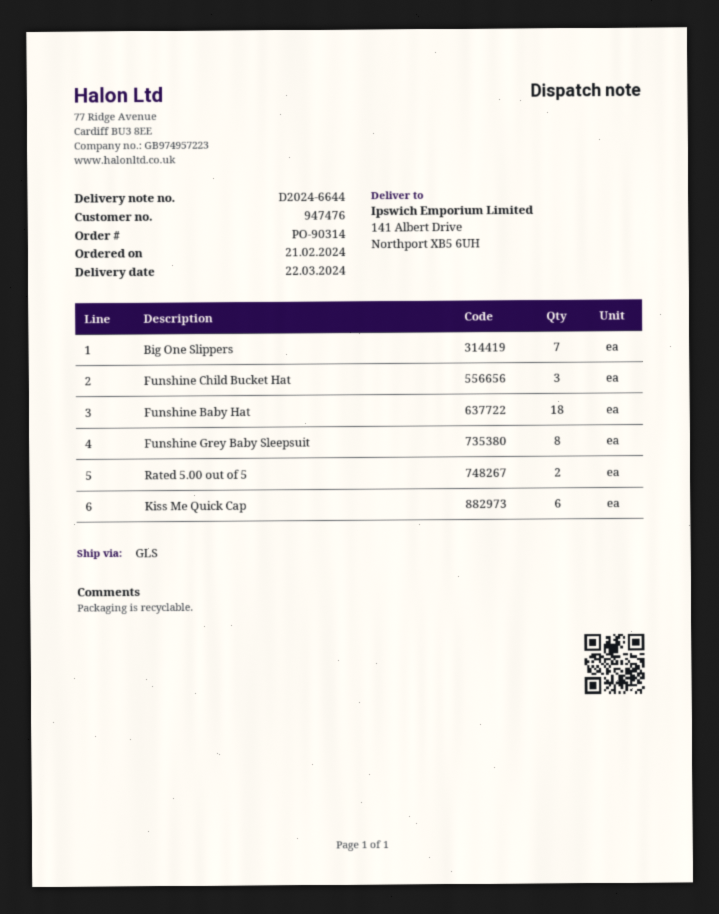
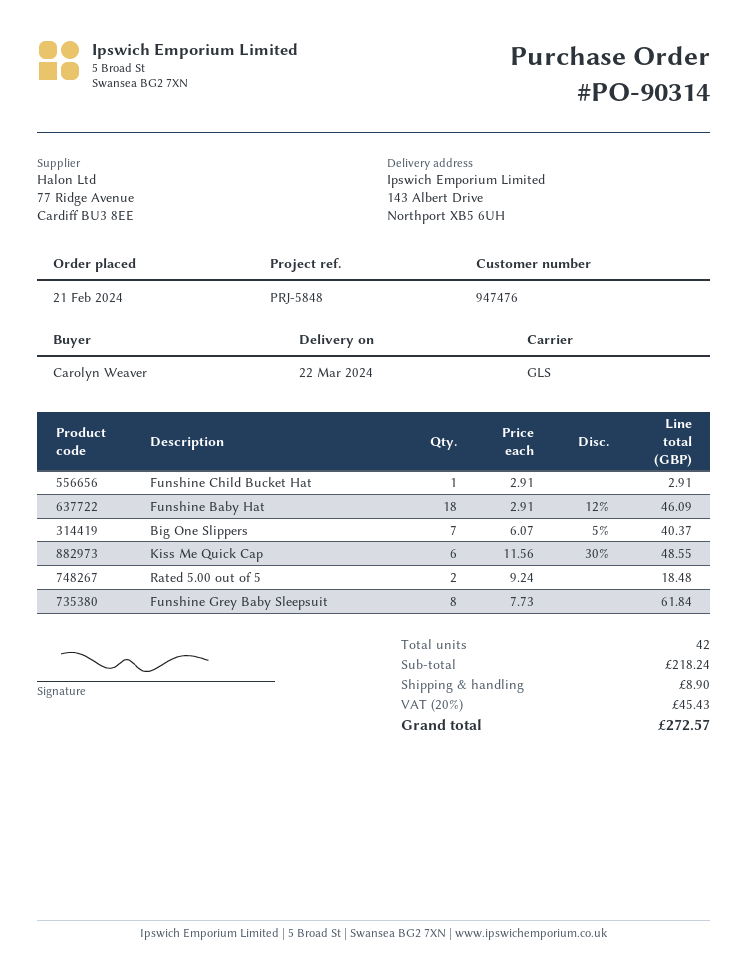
ship to: 141 Albert Drive, Northport XB5 6UH -> 143 Albert Drive, Northport XB5 6UH
Funshine Child Bucket Hat: 3 -> 1

